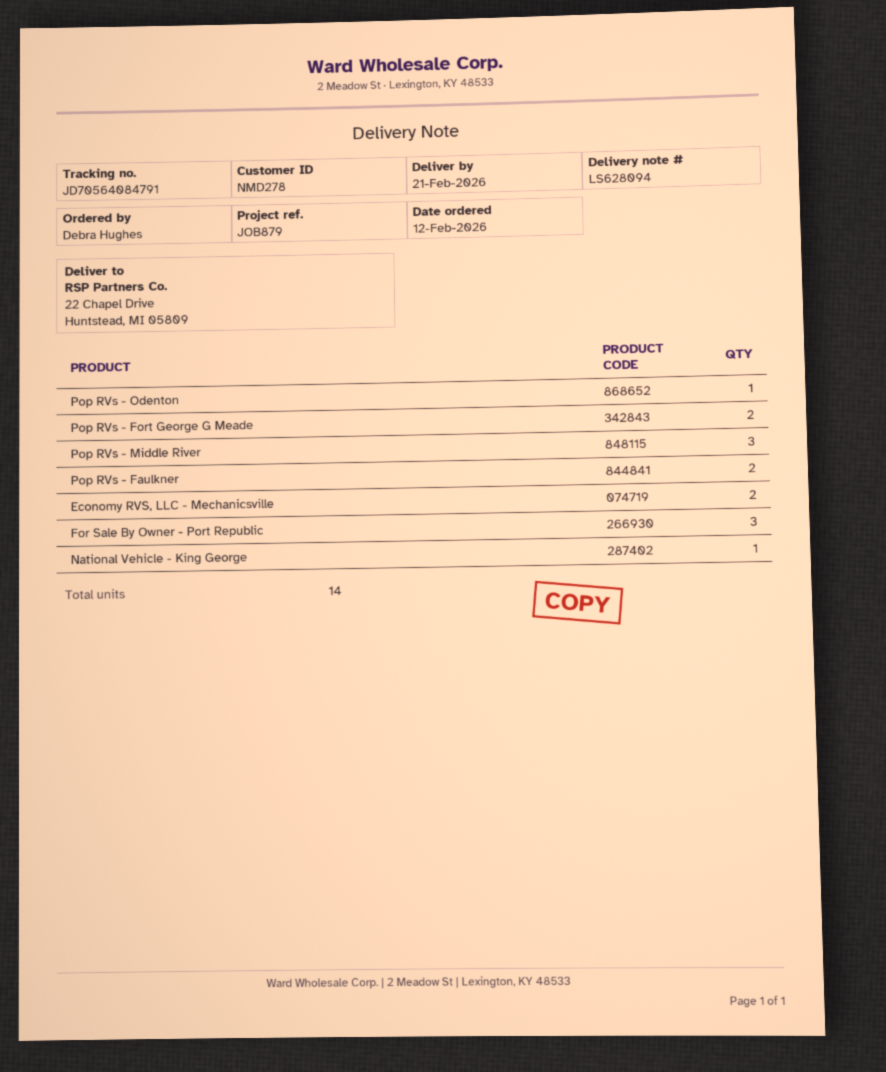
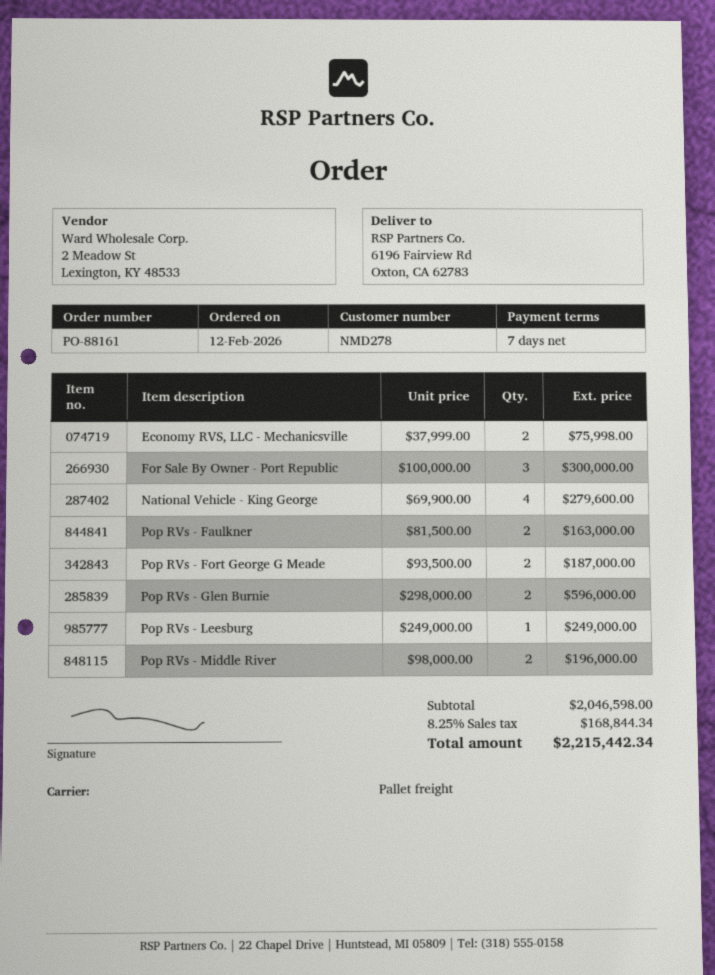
ship to: 22 Chapel Drive, Huntstead, MI 05809 -> 6196 Fairview Rd, Oxton, CA 62783
Pop RVs - Odenton: 1 -> none
Pop RVs - Middle River: 3 -> 2
National Vehicle - King George: 1 -> 4
Pop RVs - Glen Burnie: none -> 2
Pop RVs - Leesburg: none -> 1

